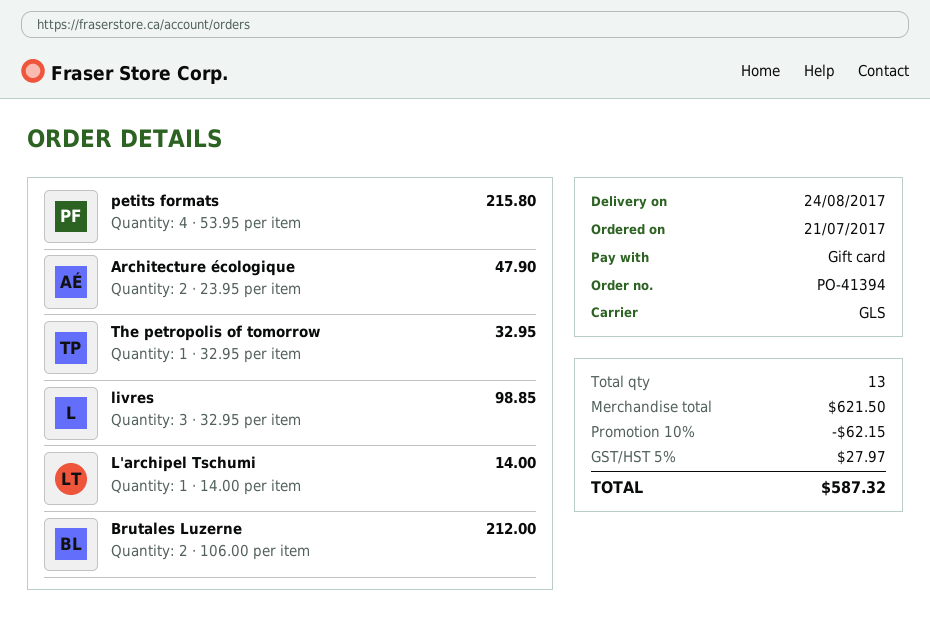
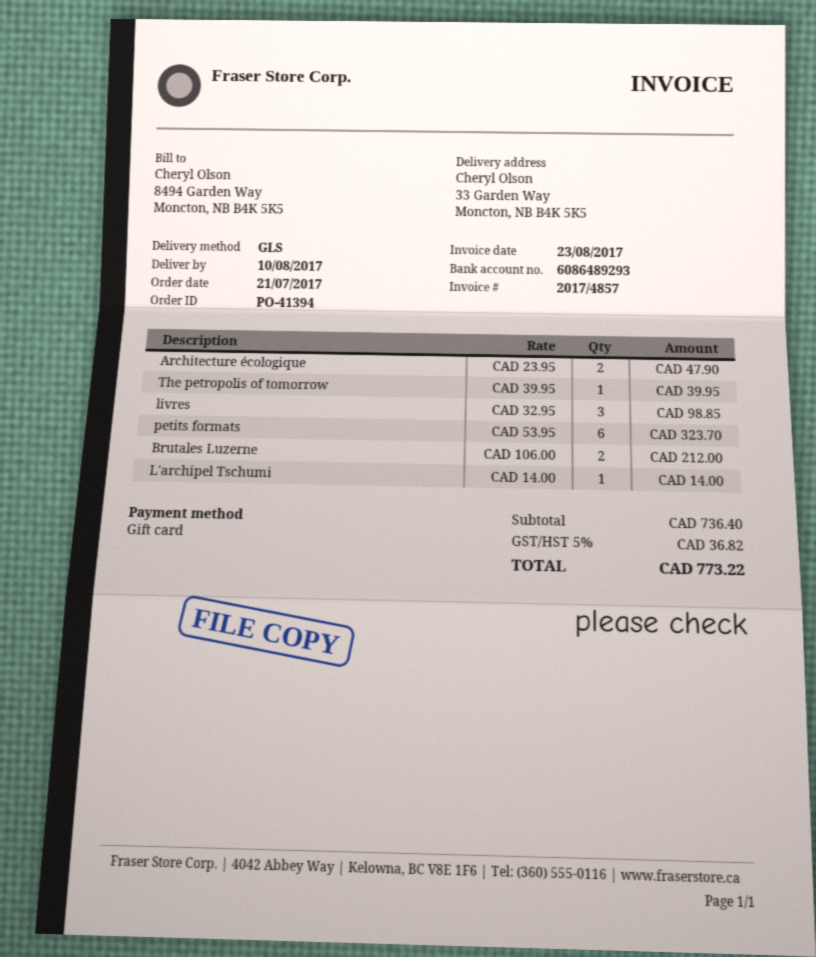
delivery date: 2017-08-24 -> 2017-08-10
petits formats: 4 x 53.95 = 215.80 -> 6 x 53.95 = 323.70
The petropolis of tomorrow: 1 x 32.95 = 32.95 -> 1 x 39.95 = 39.95
subtotal: 621.50 -> 736.40
discount: 10% = 62.15 -> none
tax: 5% = 27.97 -> 5% = 36.82
total: 587.32 -> 773.22

